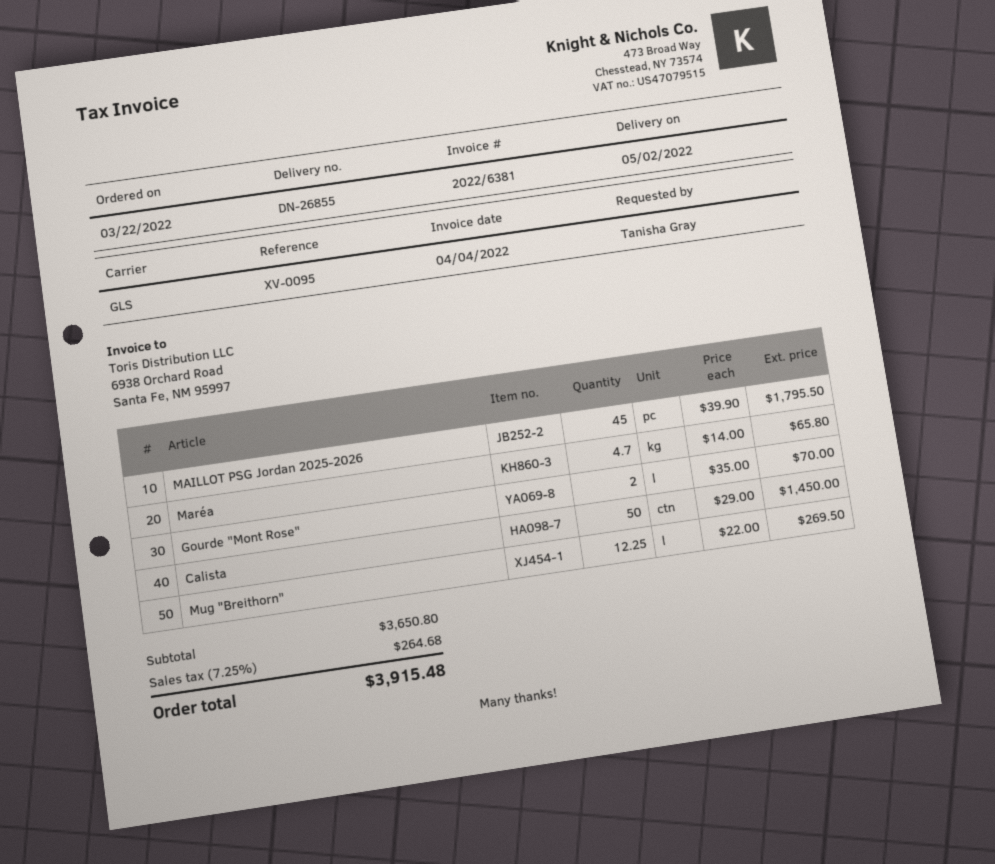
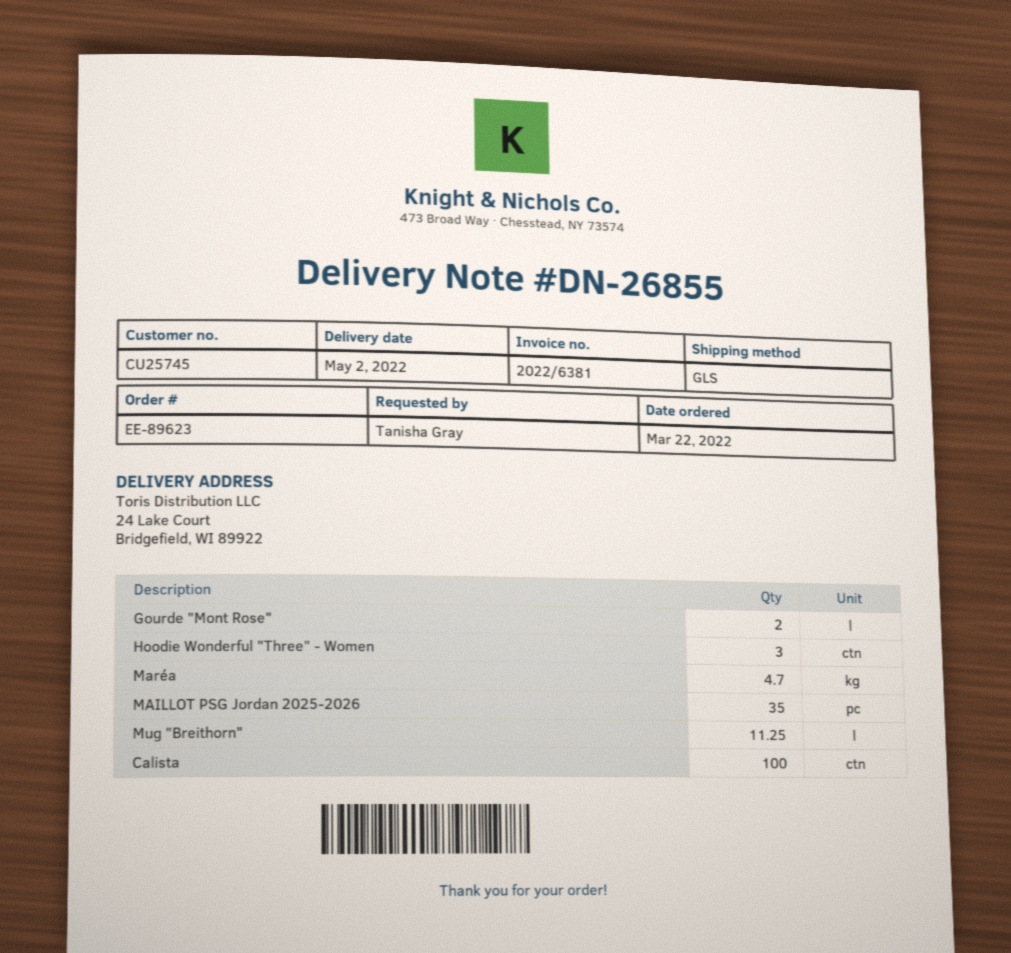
MAILLOT PSG Jordan 2025-2026: 45 -> 35
Calista: 50 -> 100
Mug "Breithorn": 12.25 -> 11.25
Hoodie Wonderful "Three" - Women: none -> 3

